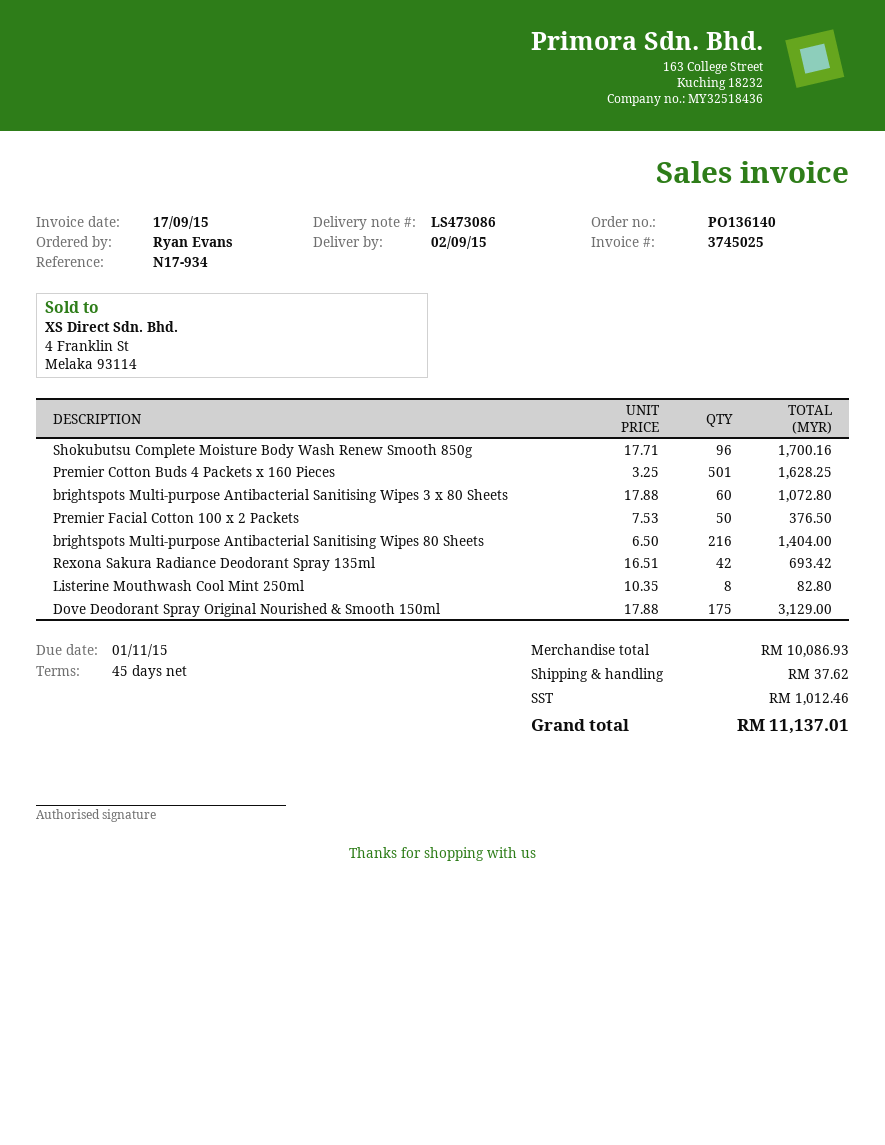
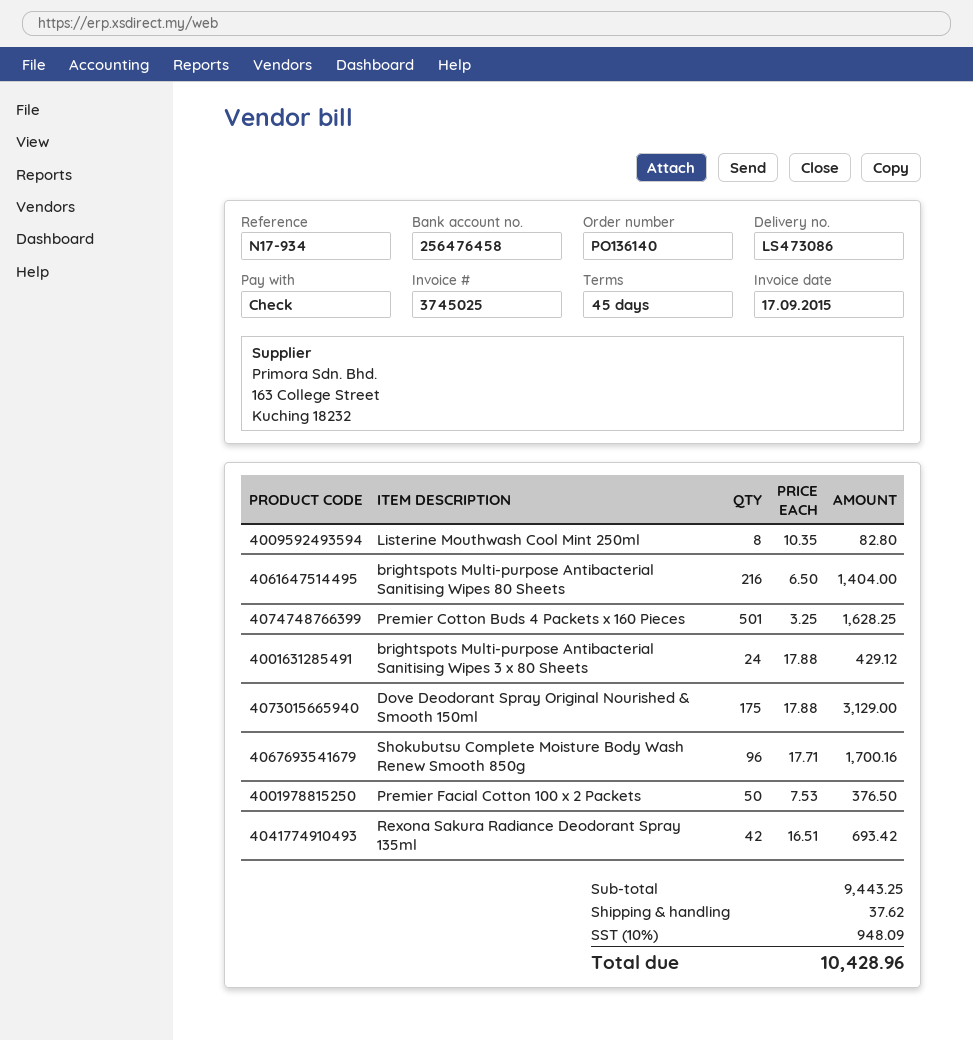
brightspots Multi-purpose Antibacterial Sanitising Wipes 3 x 80 Sheets: 60 x 17.88 = 1072.80 -> 24 x 17.88 = 429.12
subtotal: 10086.93 -> 9443.25
tax: 1012.46 -> 948.09
total: 11137.01 -> 10428.96

